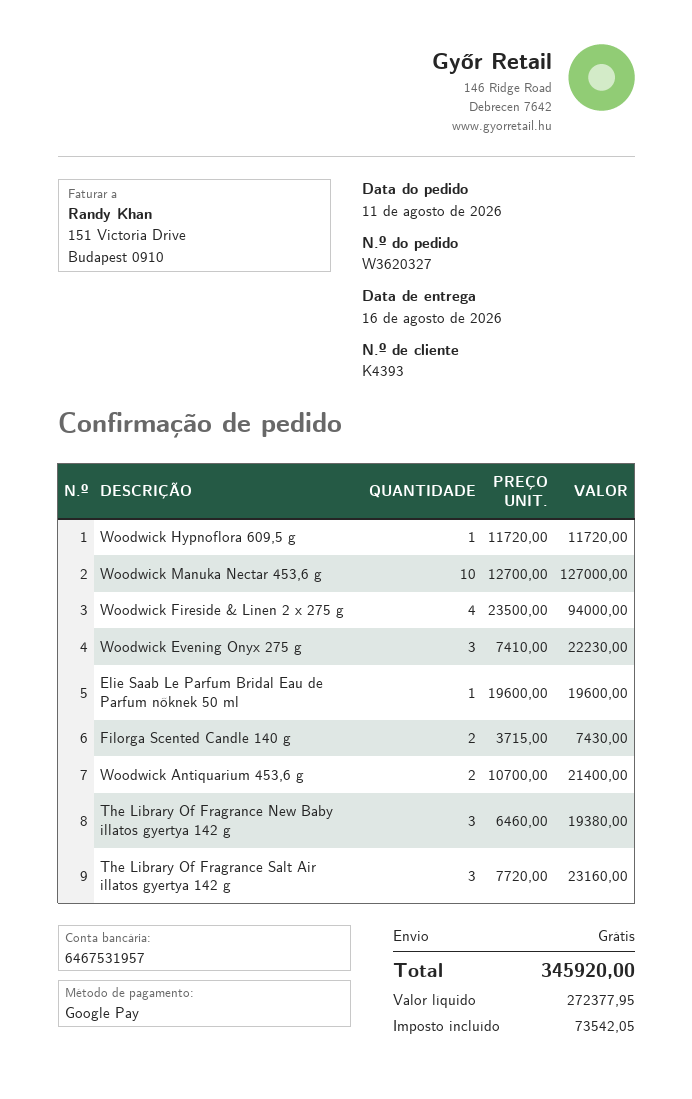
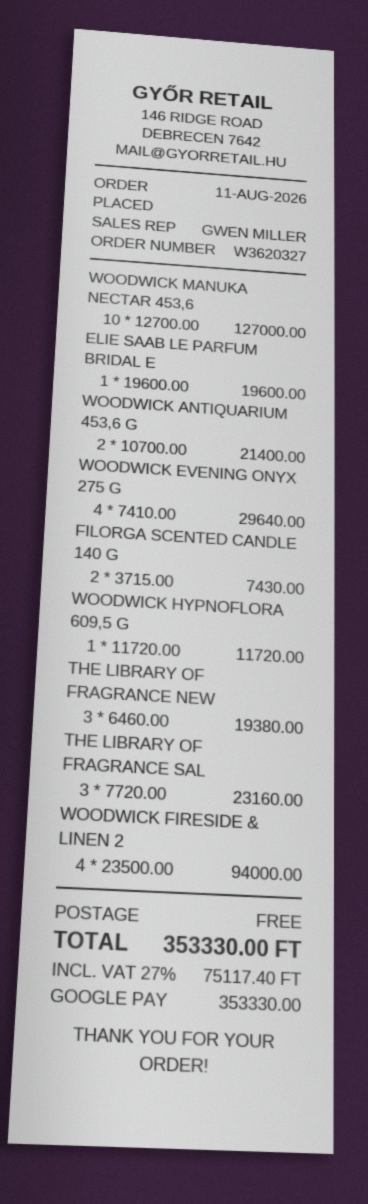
Woodwick Evening Onyx 275 g: 3 x 7410.00 = 22230.00 -> 4 x 7410.00 = 29640.00
tax: 73542.05 -> 75117.40
total: 345920.00 -> 353330.00

